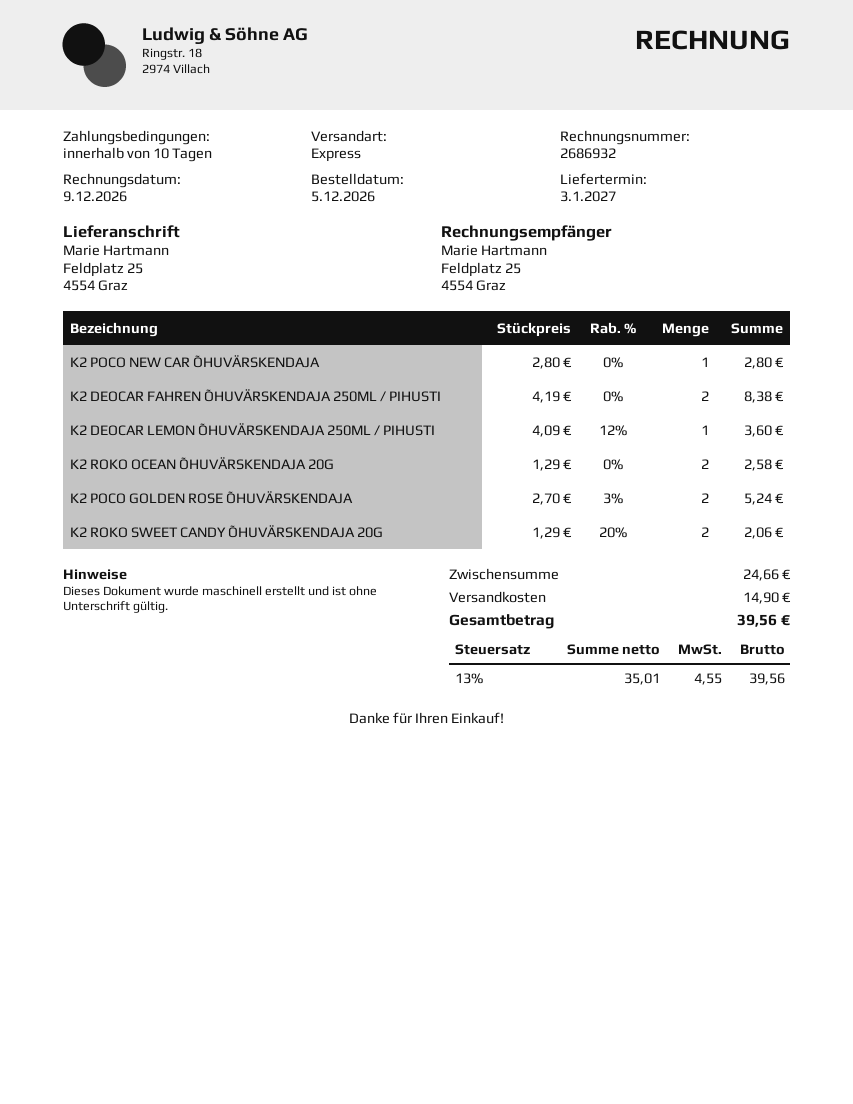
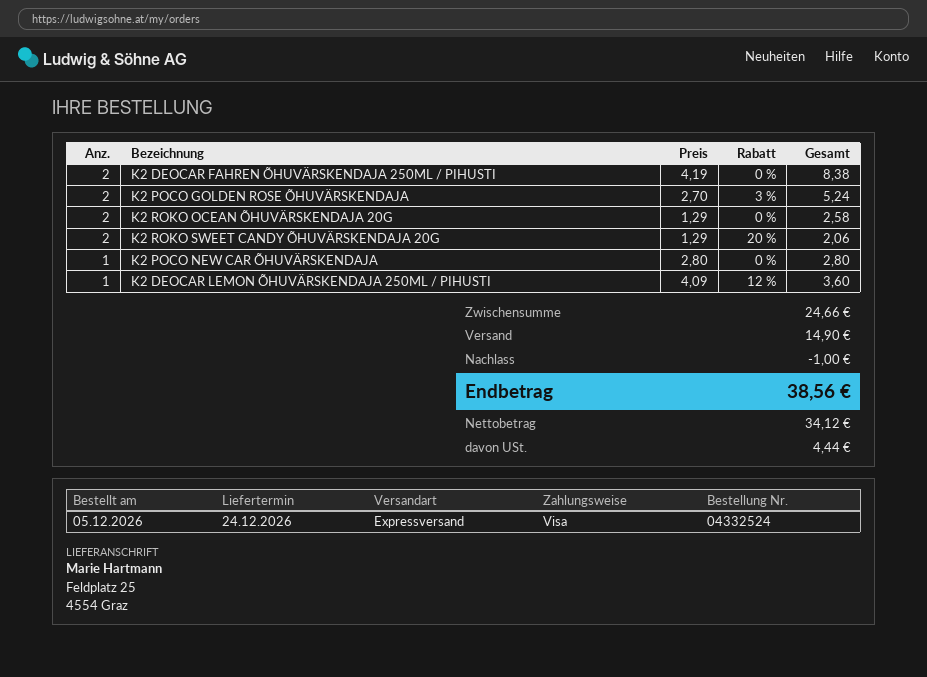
delivery date: 2027-01-03 -> 2026-12-24
discount: none -> 1.00
net: 35.01 -> 34.12
tax: 4.55 -> 4.44
total: 39.56 -> 38.56

